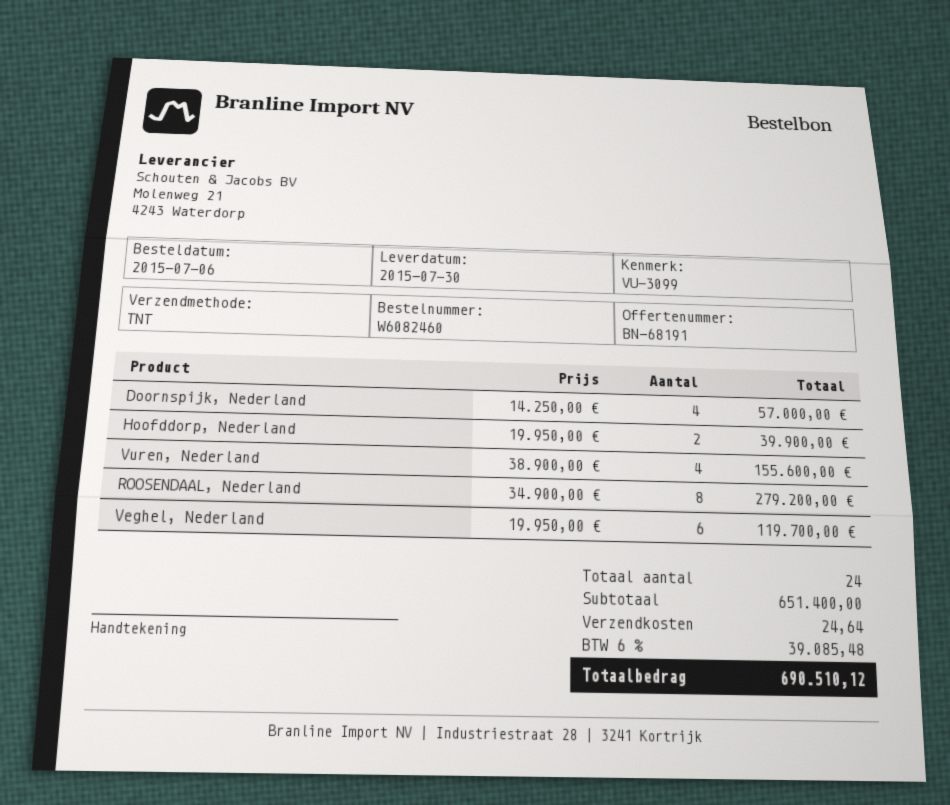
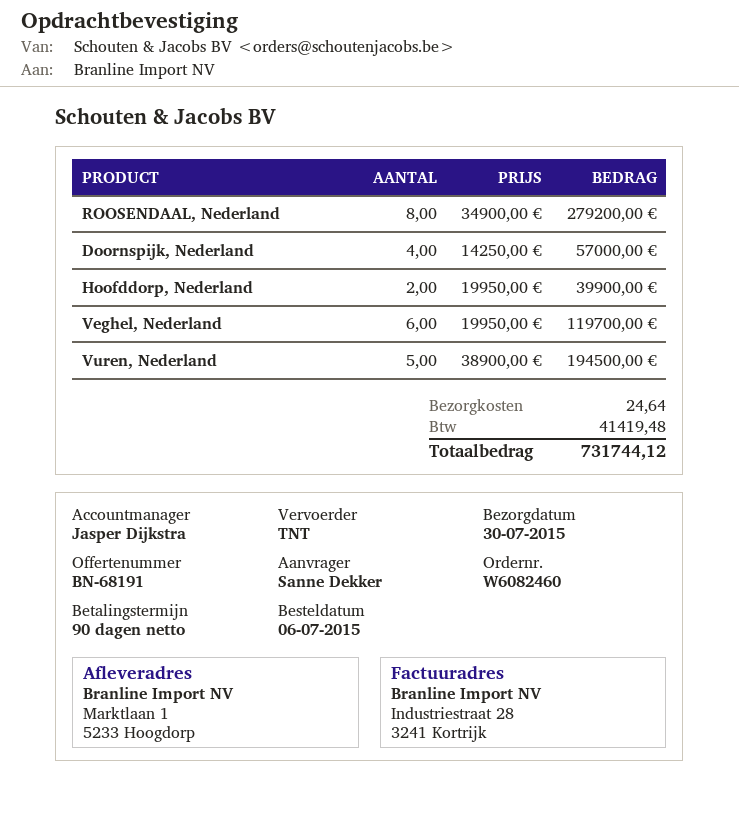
Vuren, Nederland: 4 x 38900.00 = 155600.00 -> 5 x 38900.00 = 194500.00
tax: 39085.48 -> 41419.48
total: 690510.12 -> 731744.12

